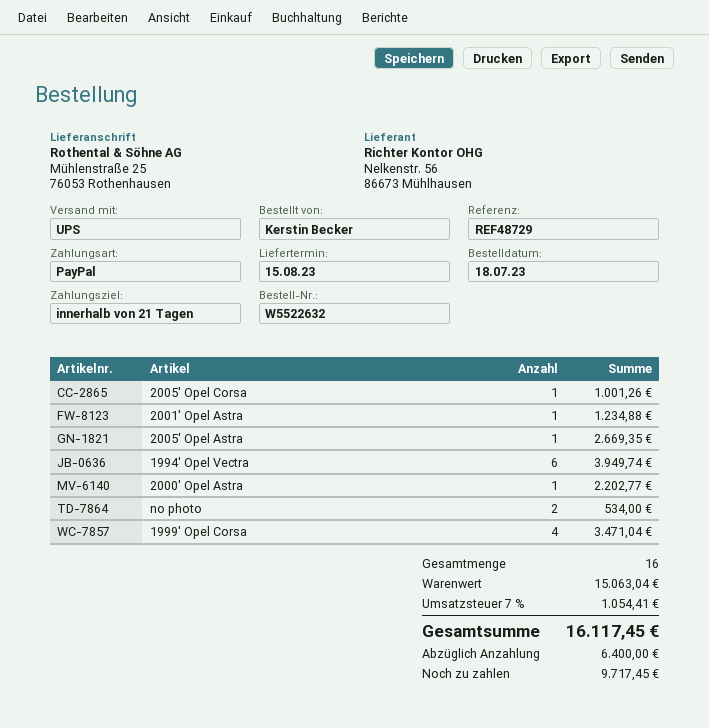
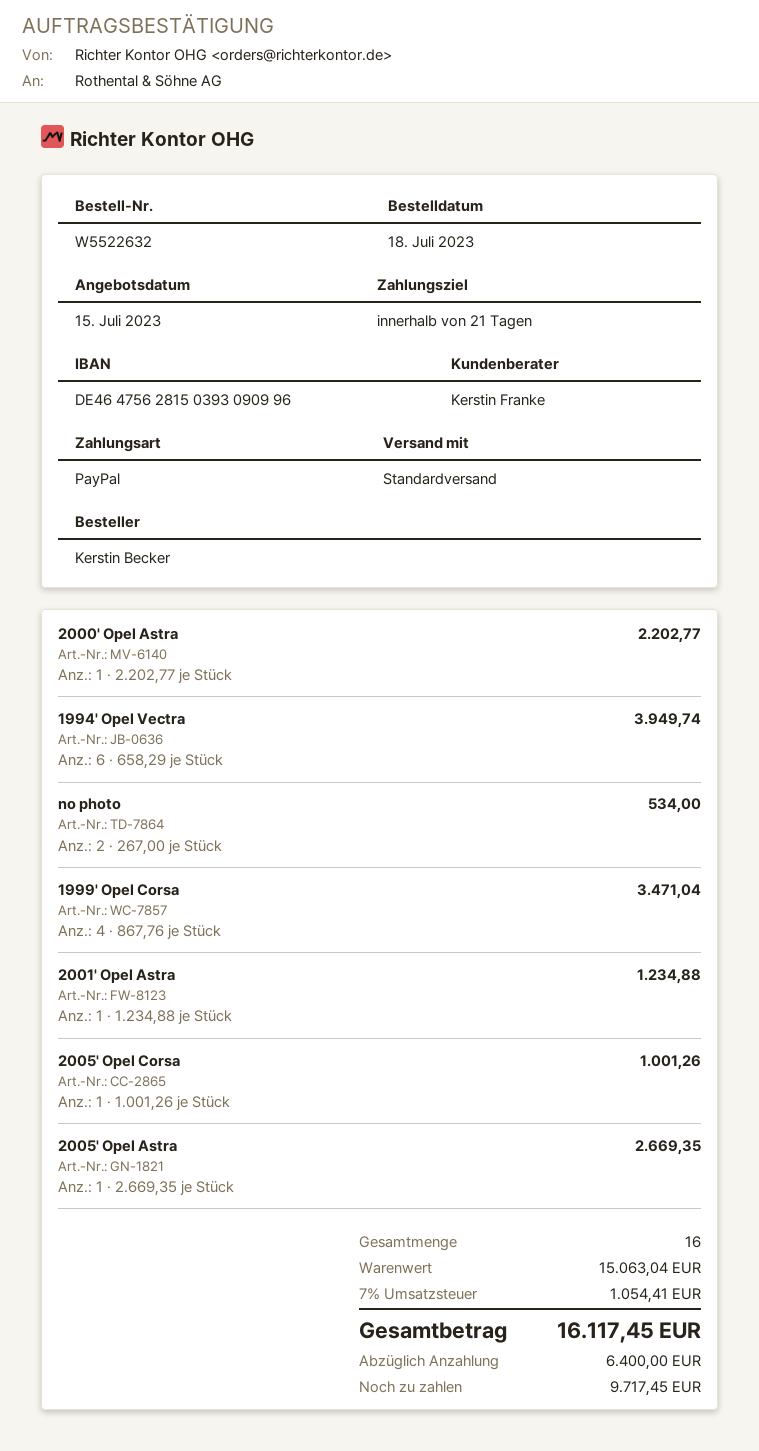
shipping method: UPS -> standard

